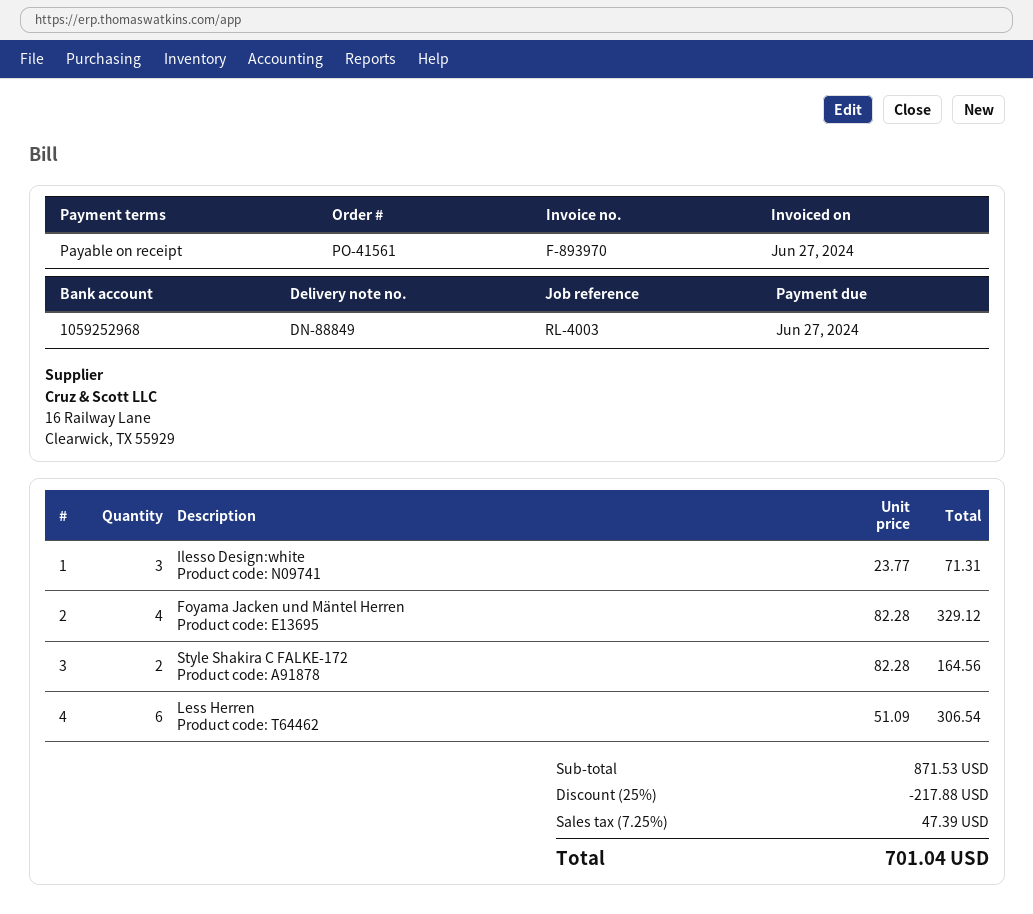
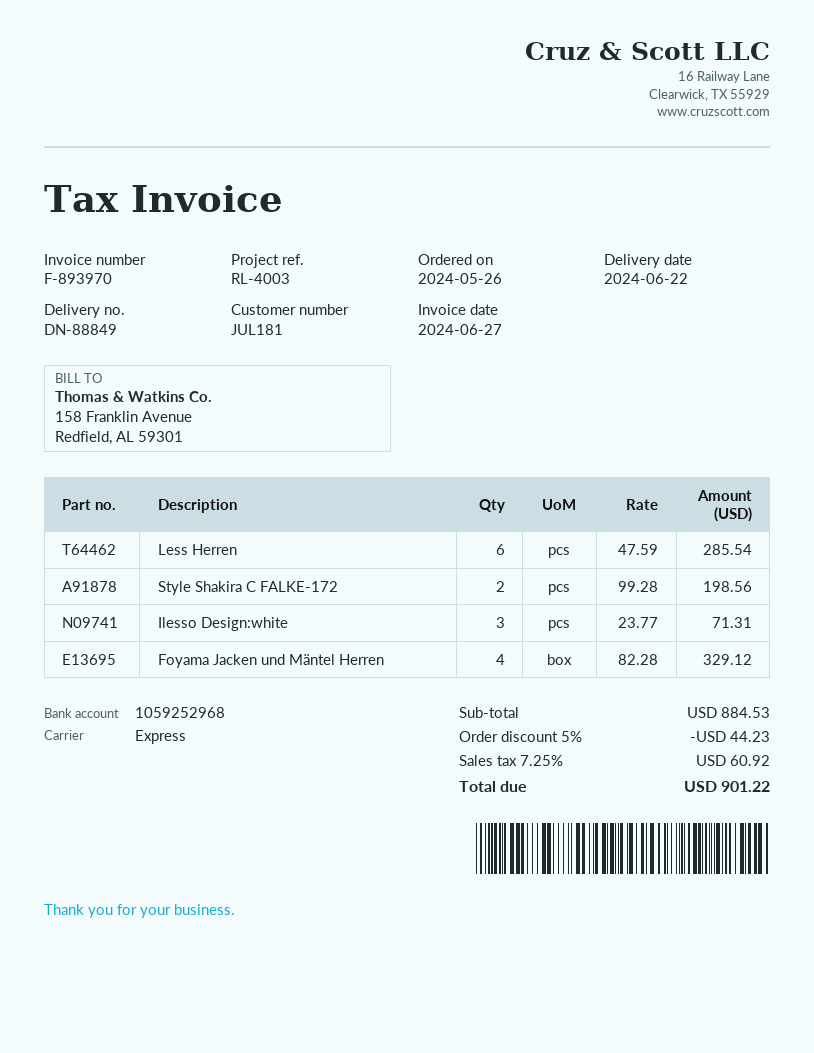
Style Shakira C FALKE-172: 2 x 82.28 = 164.56 -> 2 x 99.28 = 198.56
Less Herren: 6 x 51.09 = 306.54 -> 6 x 47.59 = 285.54
subtotal: 871.53 -> 884.53
discount: 25% = 217.88 -> 5% = 44.23
tax: 7.25% = 47.39 -> 7.25% = 60.92
total: 701.04 -> 901.22

